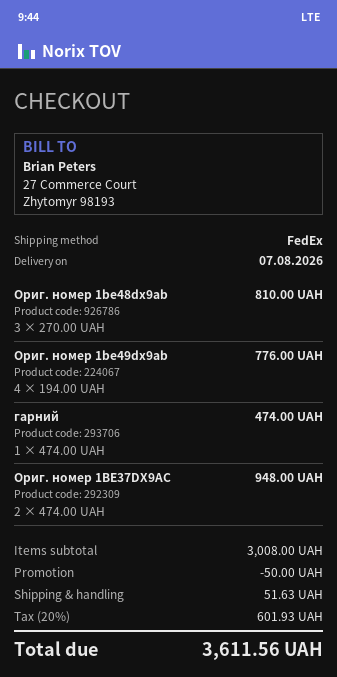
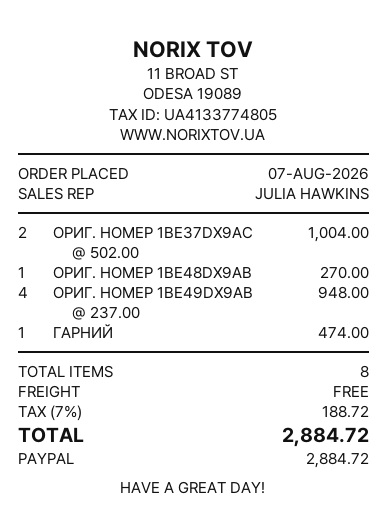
Ориг. номер 1be48dx9ab: 3 x 270.00 = 810.00 -> 1 x 270.00 = 270.00
Ориг. номер 1be49dx9ab: 4 x 194.00 = 776.00 -> 4 x 237.00 = 948.00
Ориг. номер 1BE37DX9AC: 2 x 474.00 = 948.00 -> 2 x 502.00 = 1004.00
discount: 50.00 -> none
shipping: 51.63 -> 0.00
tax: 20% = 601.93 -> 7% = 188.72
total: 3611.56 -> 2884.72

